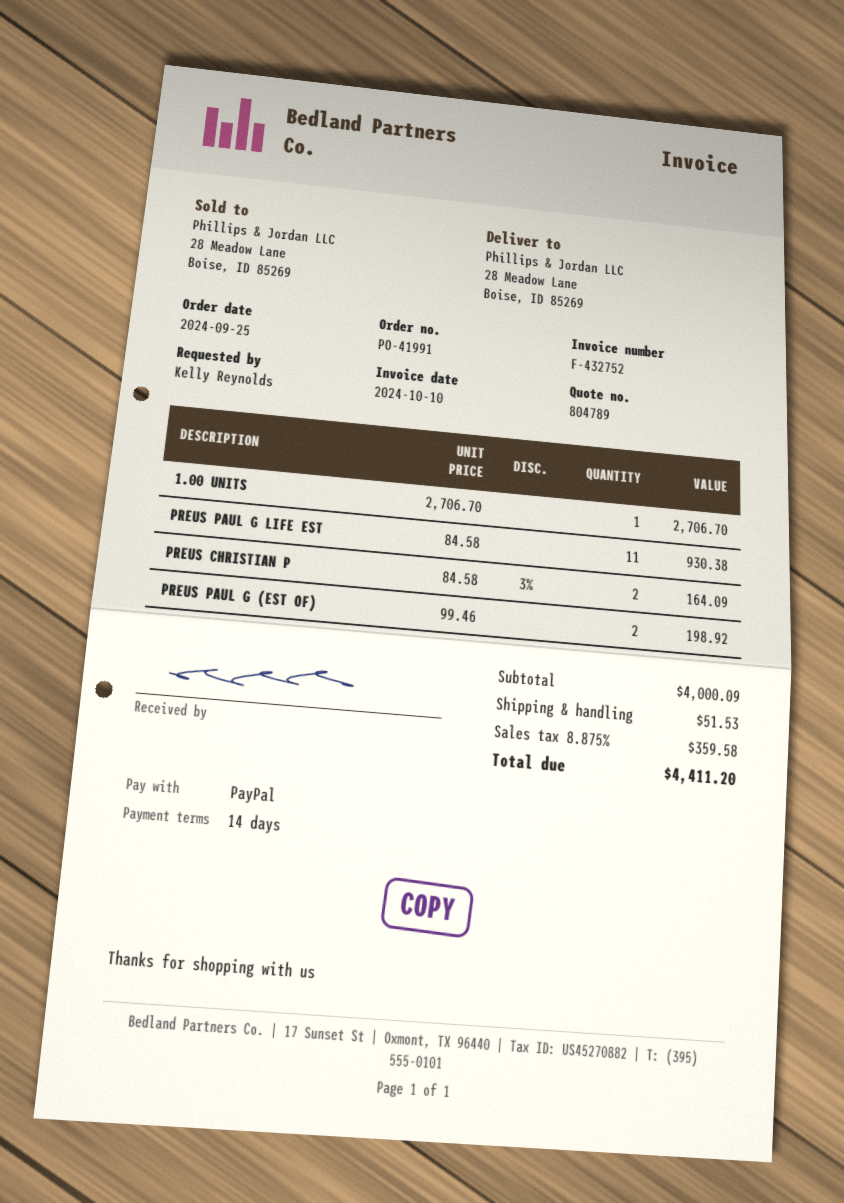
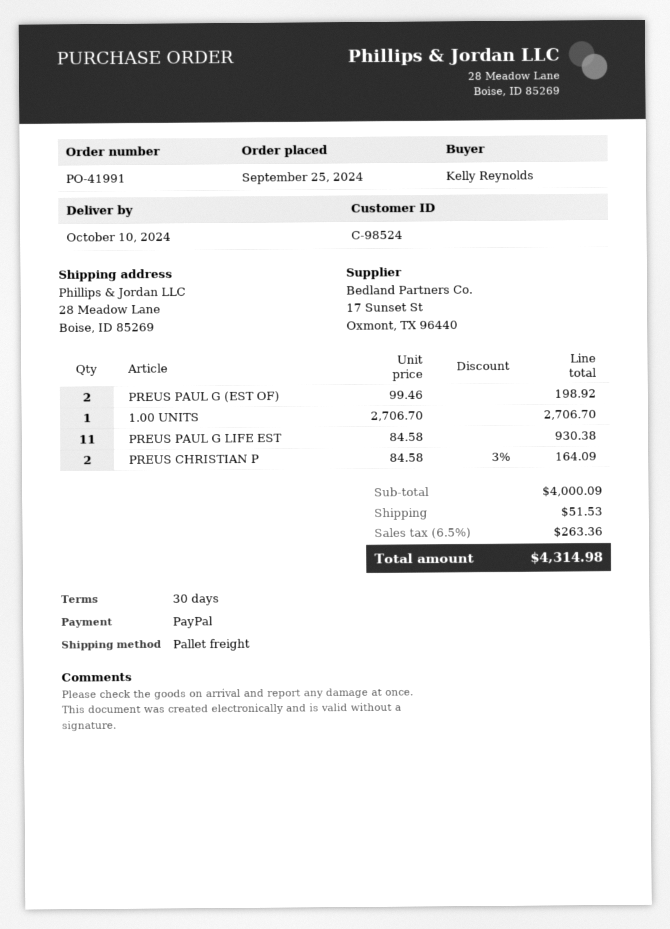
payment terms: 14 days -> 30 days
tax: 8.875% = 359.58 -> 6.5% = 263.36
total: 4411.20 -> 4314.98

